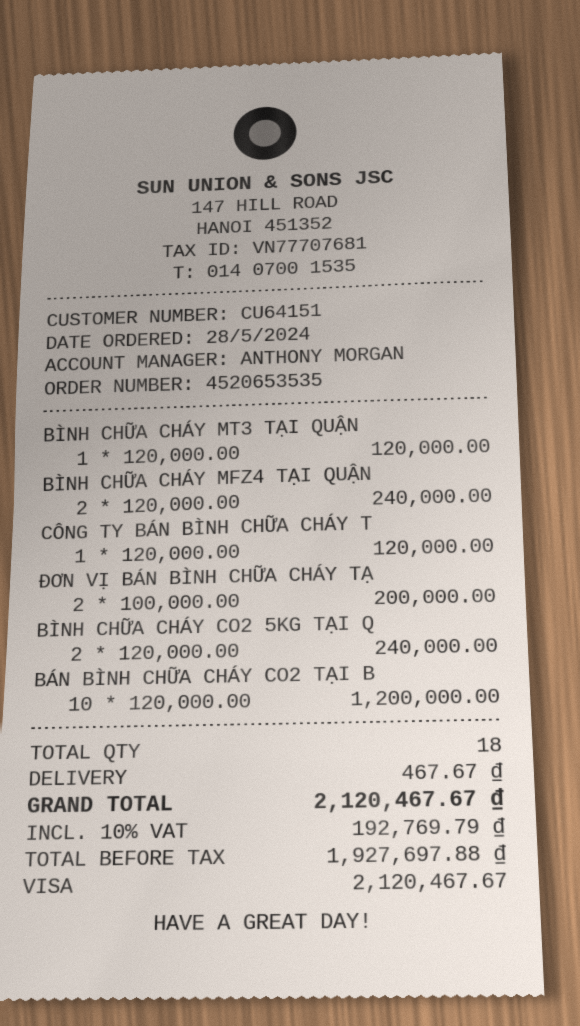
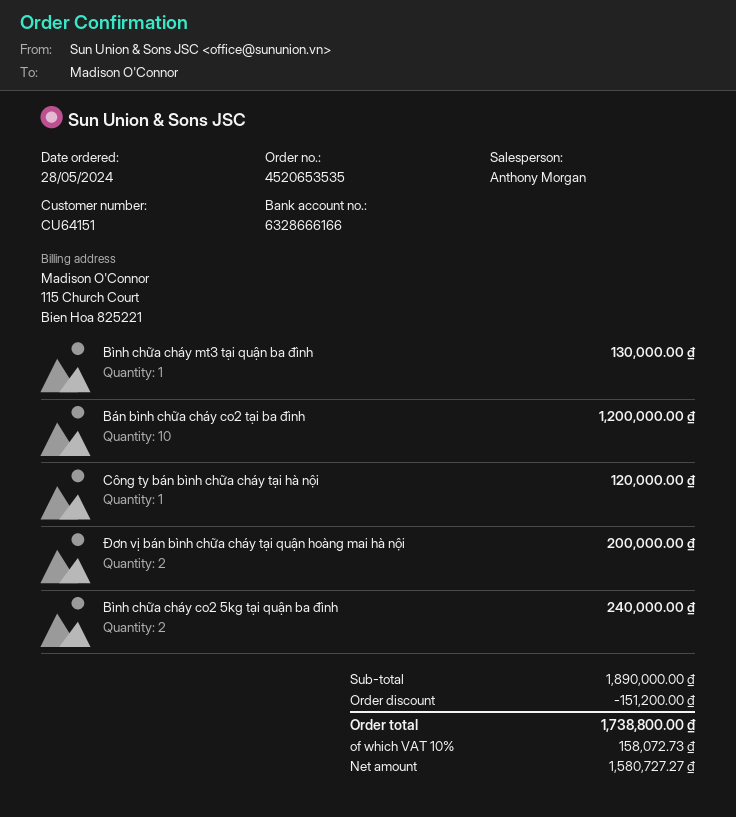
BÌNH CHỮA CHÁY MT3 TẠI QUẬN: 1 for 120000.00 -> 1 for 130000.00
BÌNH CHỮA CHÁY MFZ4 TẠI QUẬN: 2 for 240000.00 -> none
discount: none -> 151200.00
shipping: 467.67 -> none
net: 1927697.88 -> 1580727.27
tax: 10% = 192769.79 -> 10% = 158072.73
total: 2120467.67 -> 1738800.00

